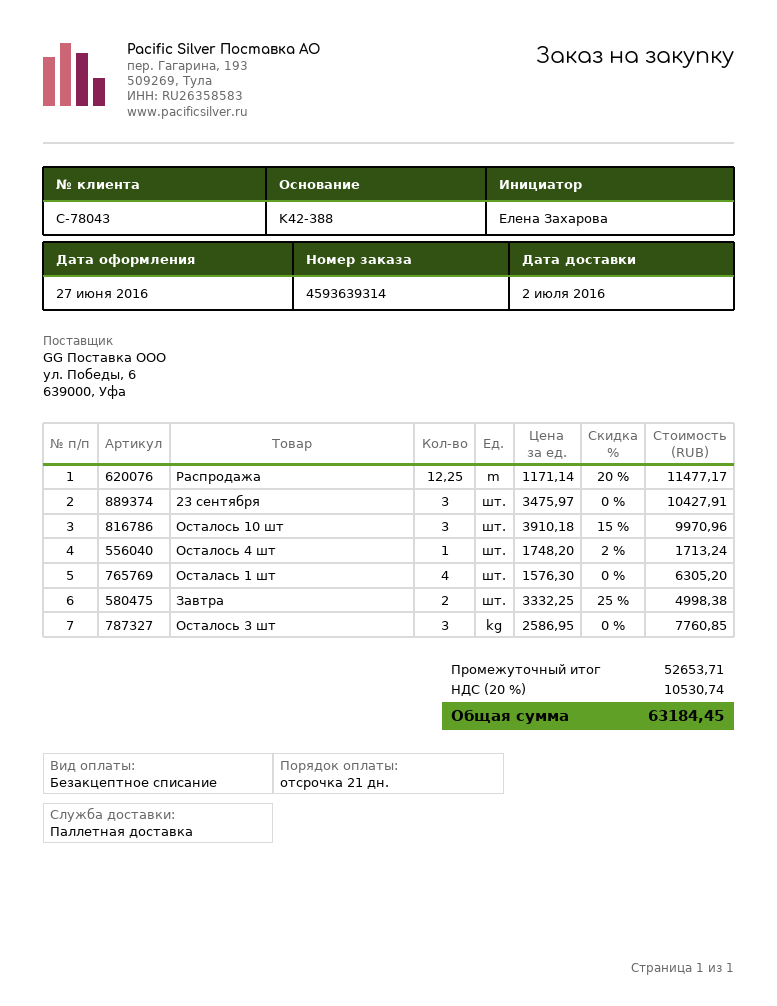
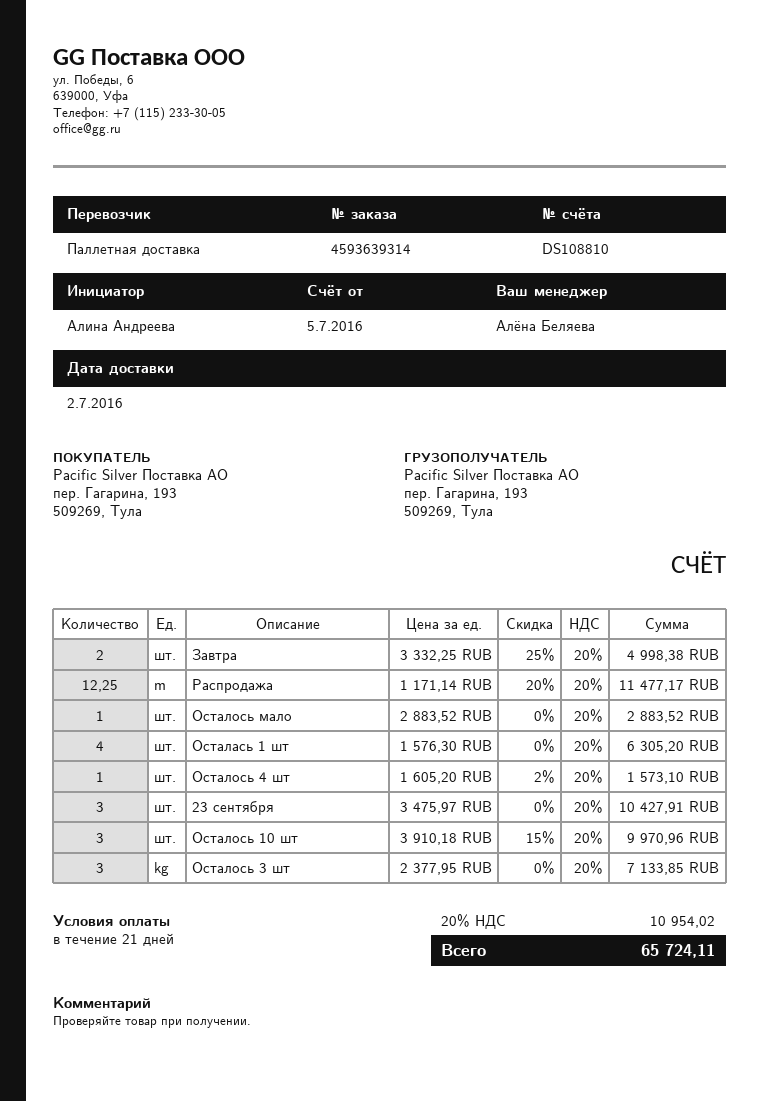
ordered by: Елена Захарова -> Алина Андреева
Осталось 4 шт: 1 x 1748.20 - 2% = 1713.24 -> 1 x 1605.20 - 2% = 1573.10
Осталось 3 шт: 3 x 2586.95 = 7760.85 -> 3 x 2377.95 = 7133.85
Осталось мало: none -> 1 x 2883.52 = 2883.52
tax: 20% = 10530.74 -> 20% = 10954.02
total: 63184.45 -> 65724.11

